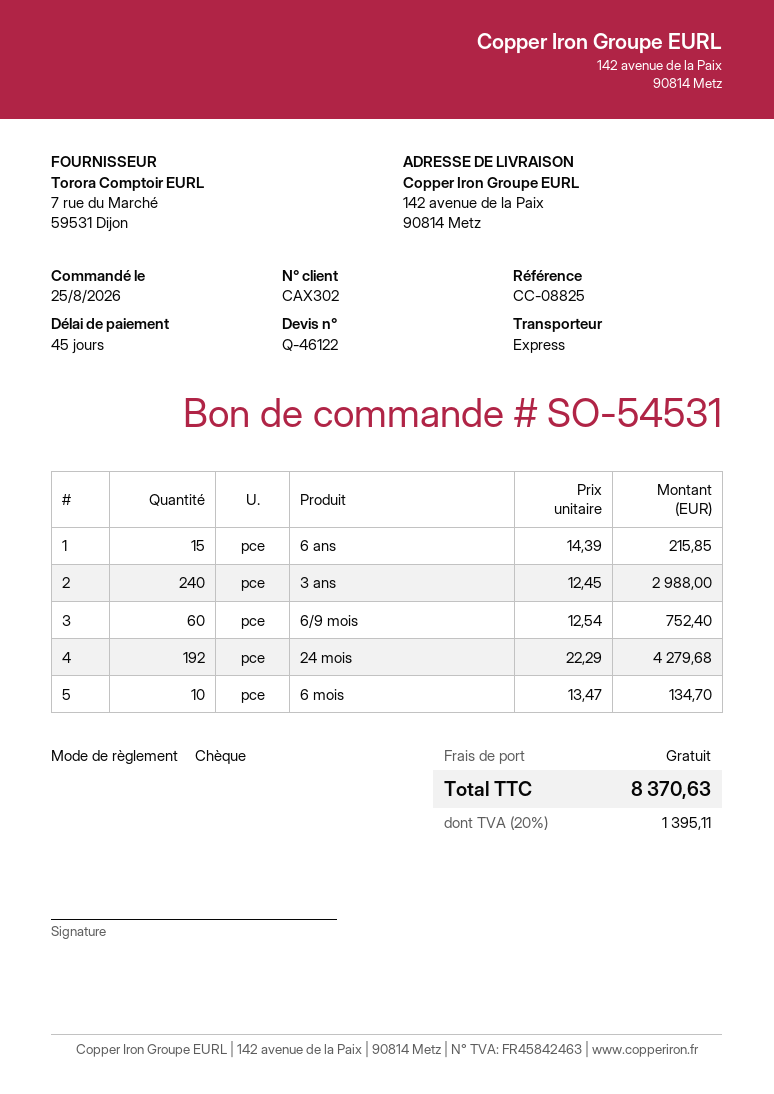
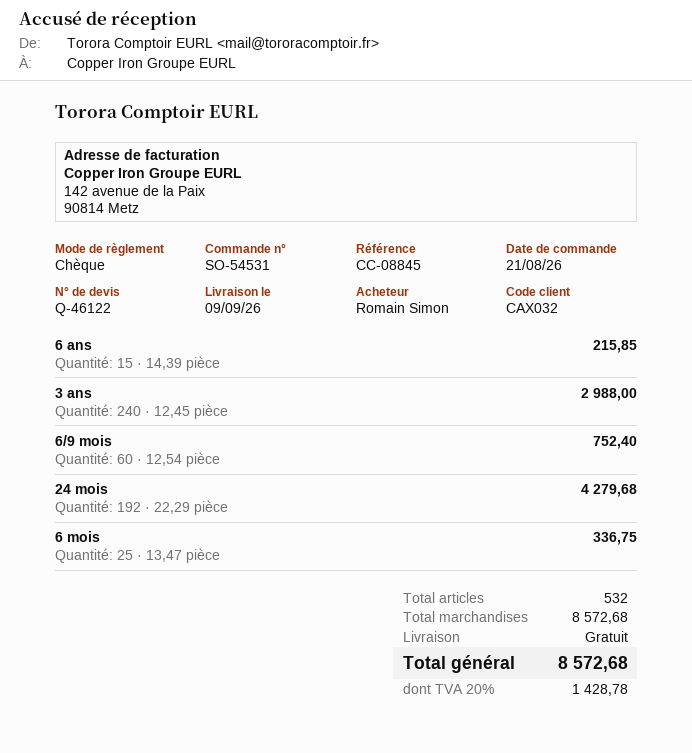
order date: 2026-08-25 -> 2026-08-21
customer number: CAX302 -> CAX032
reference: CC-08825 -> CC-08845
6 mois: 10 x 13.47 = 134.70 -> 25 x 13.47 = 336.75
tax: 20% = 1395.11 -> 20% = 1428.78
total: 8370.63 -> 8572.68

